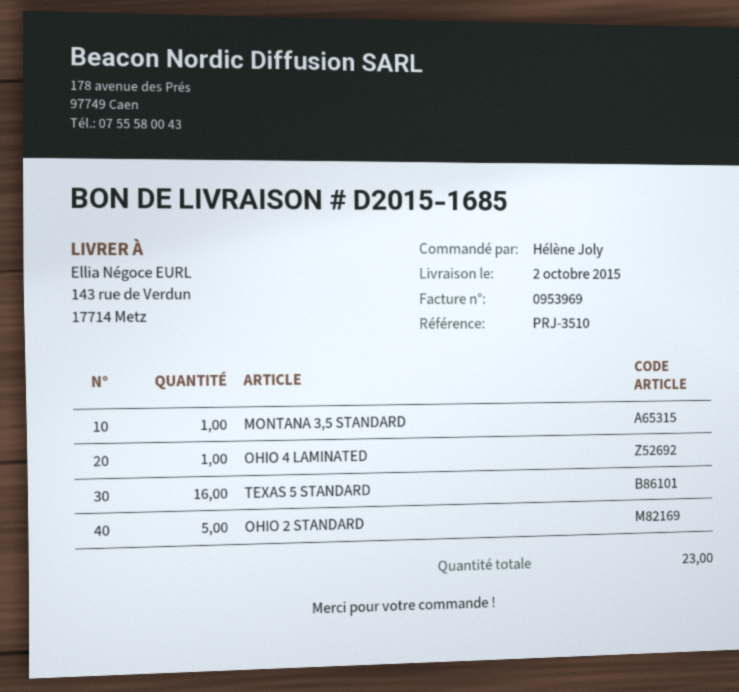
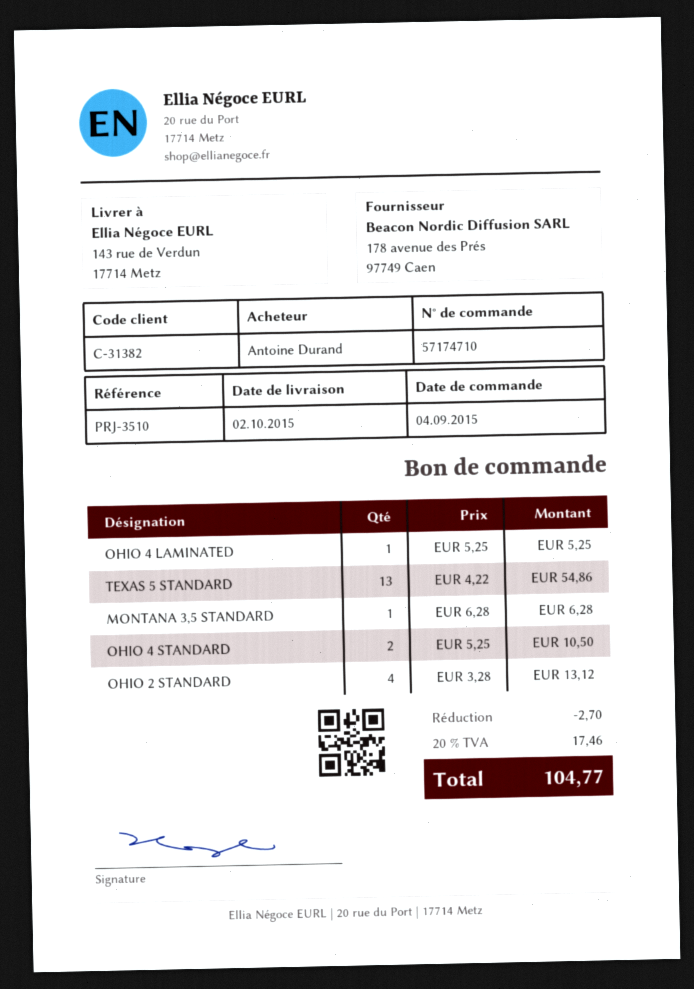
ordered by: Hélène Joly -> Antoine Durand
TEXAS 5 STANDARD: 16 -> 13
OHIO 2 STANDARD: 5 -> 4
OHIO 4 STANDARD: none -> 2

